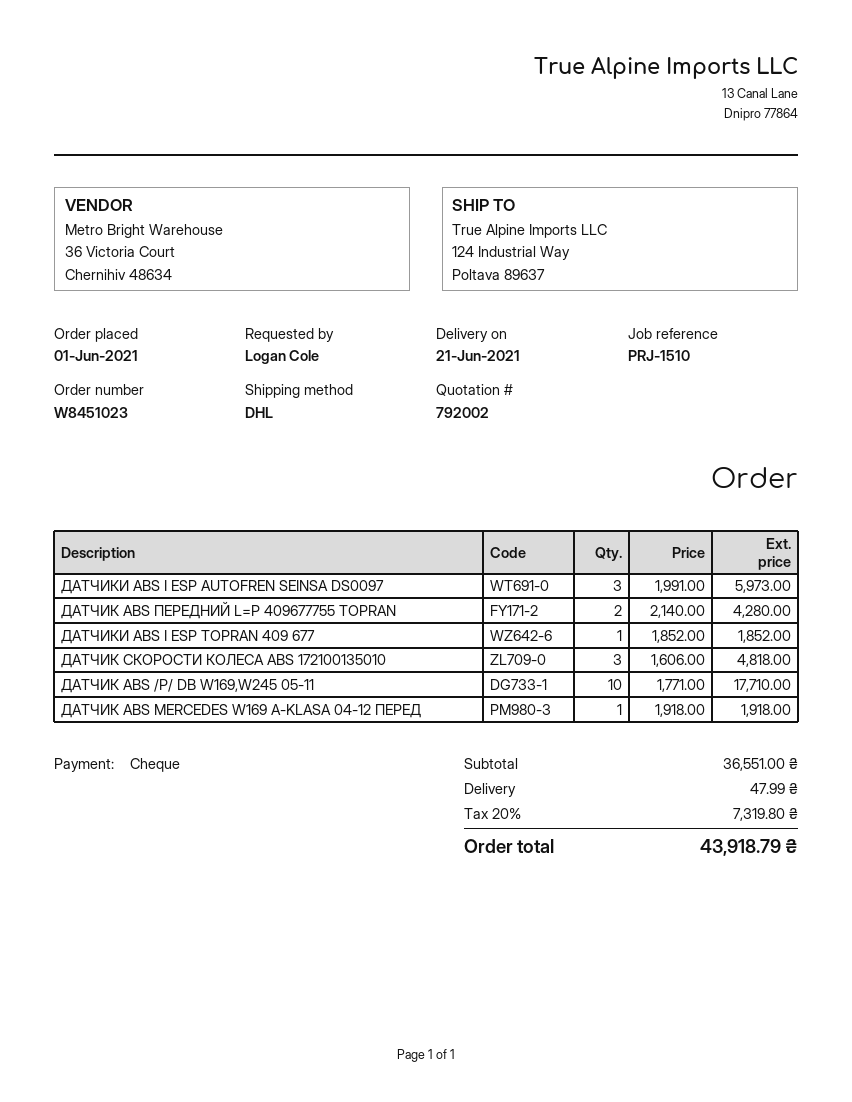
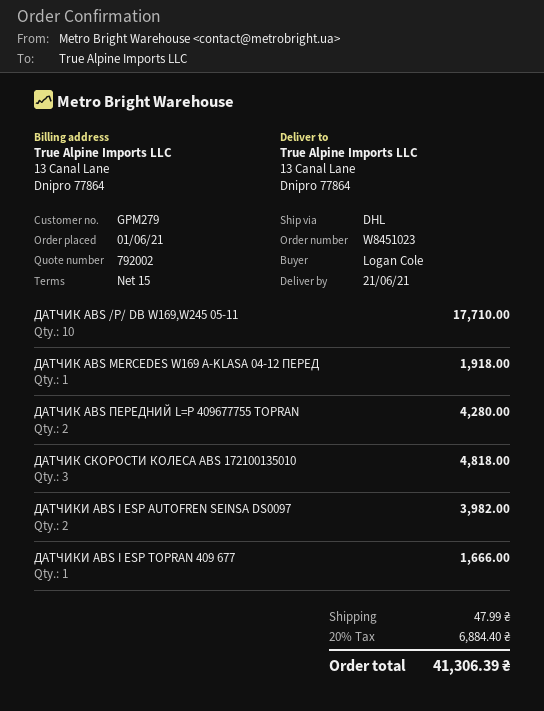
ship to: 124 Industrial Way, Poltava 89637 -> 13 Canal Lane, Dnipro 77864
ДАТЧИКИ ABS I ESP AUTOFREN SEINSA DS0097: 3 for 5973.00 -> 2 for 3982.00
ДАТЧИКИ ABS I ESP TOPRAN 409 677: 1 for 1852.00 -> 1 for 1666.00
tax: 20% = 7319.80 -> 20% = 6884.40
total: 43918.79 -> 41306.39

